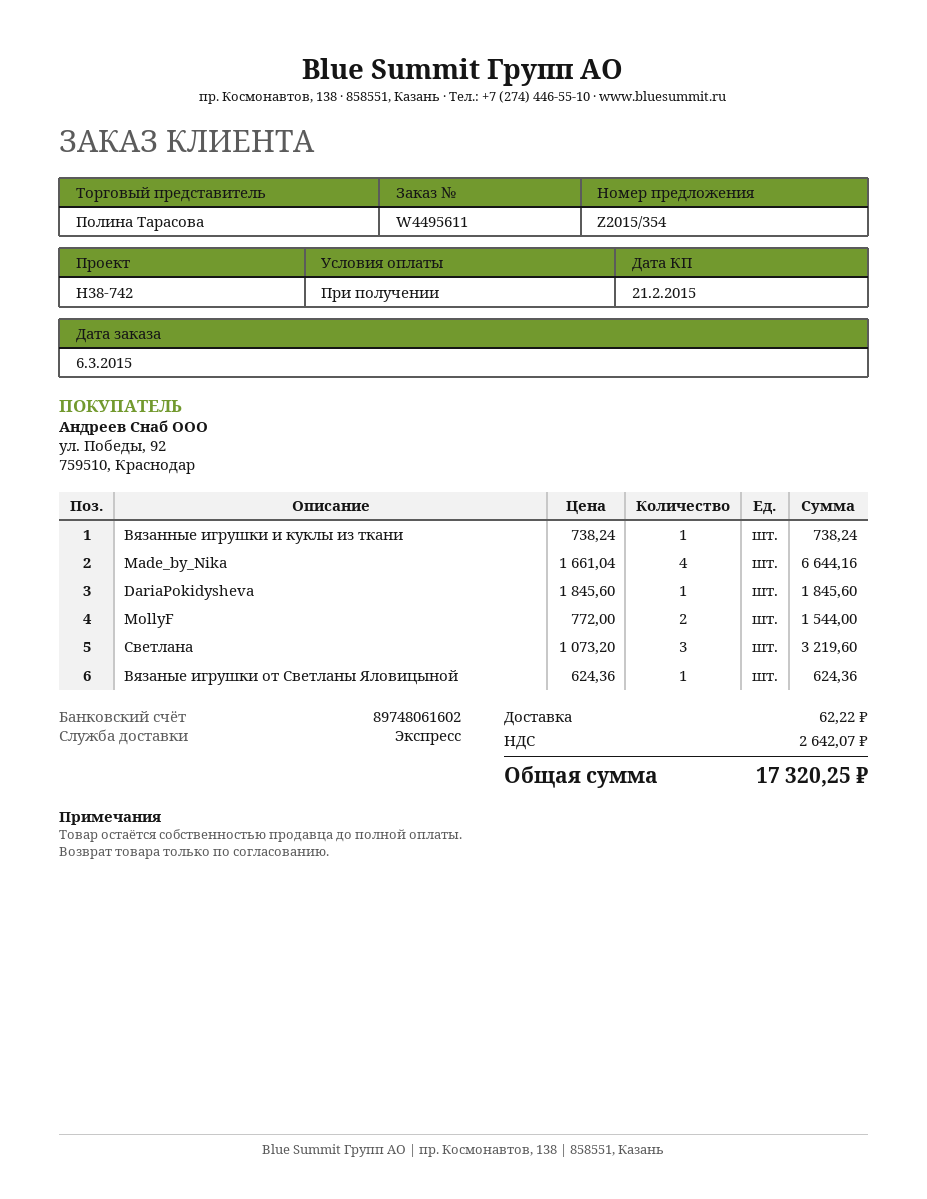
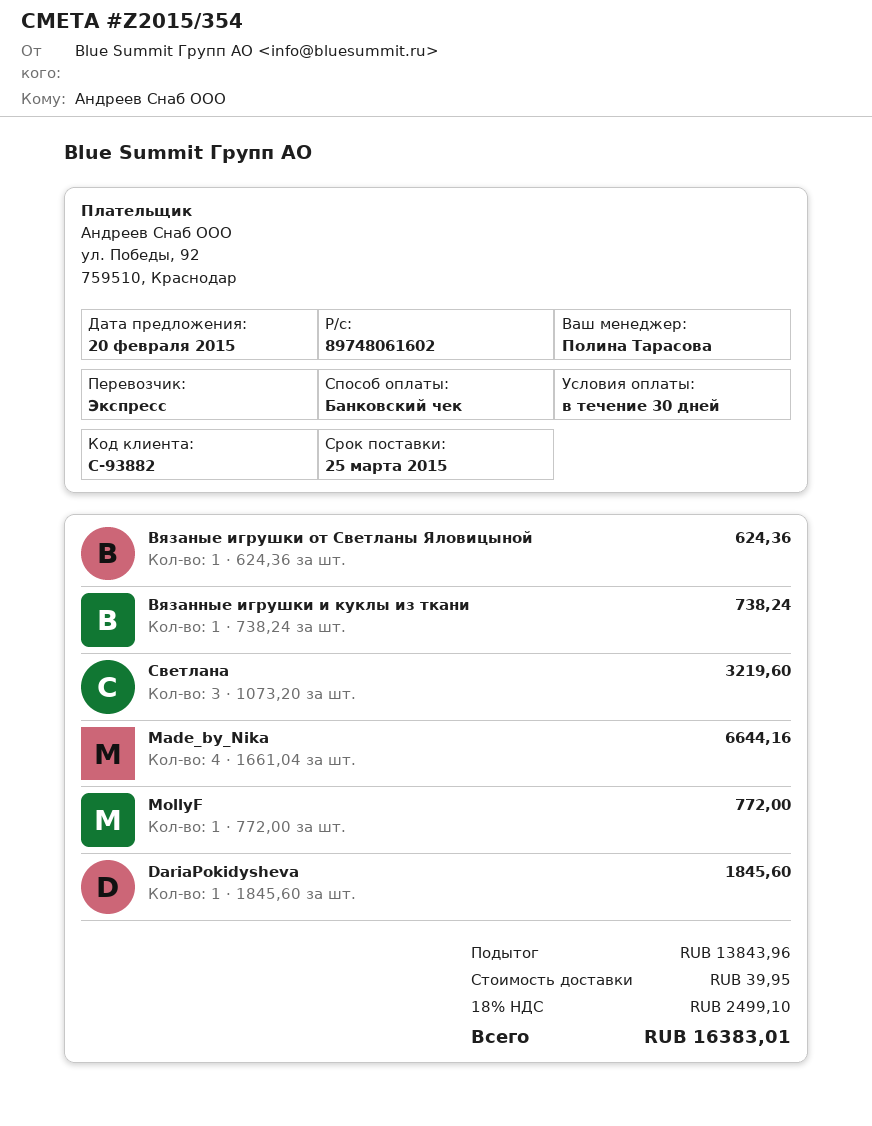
quote date: 2015-02-21 -> 2015-02-20
payment terms: on receipt -> 30 days
MollyF: 2 x 772.00 = 1544.00 -> 1 x 772.00 = 772.00
shipping: 62.22 -> 39.95
tax: 2642.07 -> 2499.10
total: 17320.25 -> 16383.01

